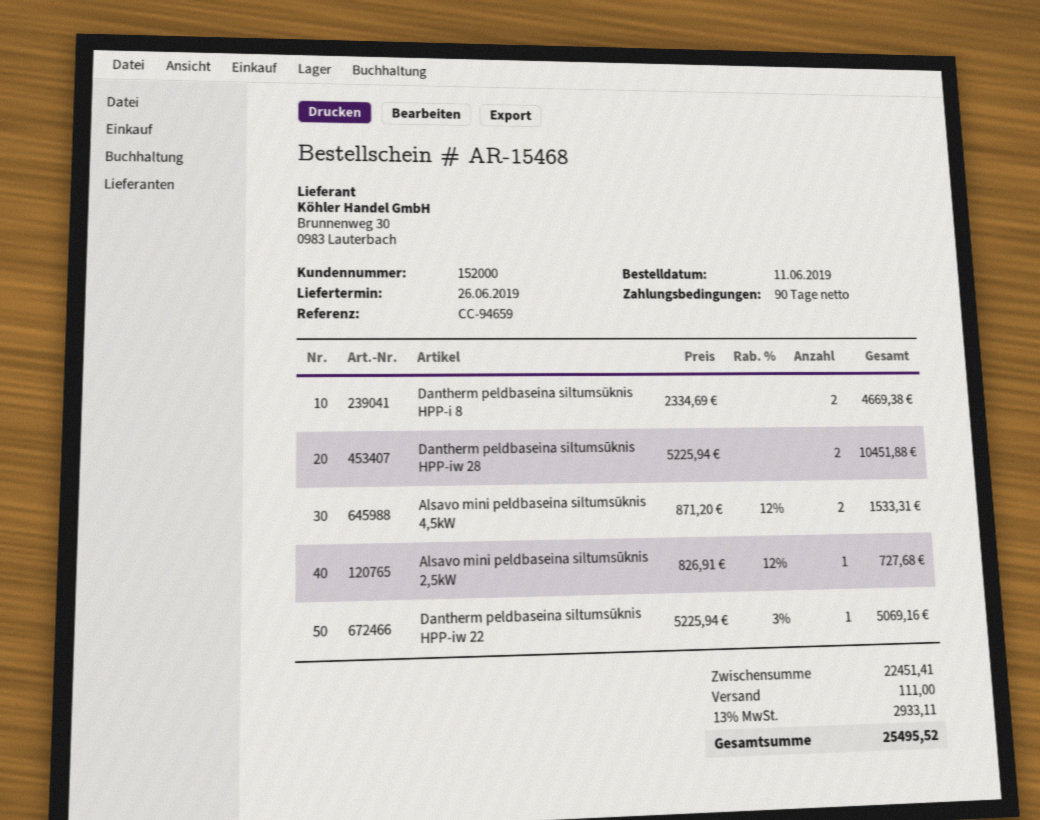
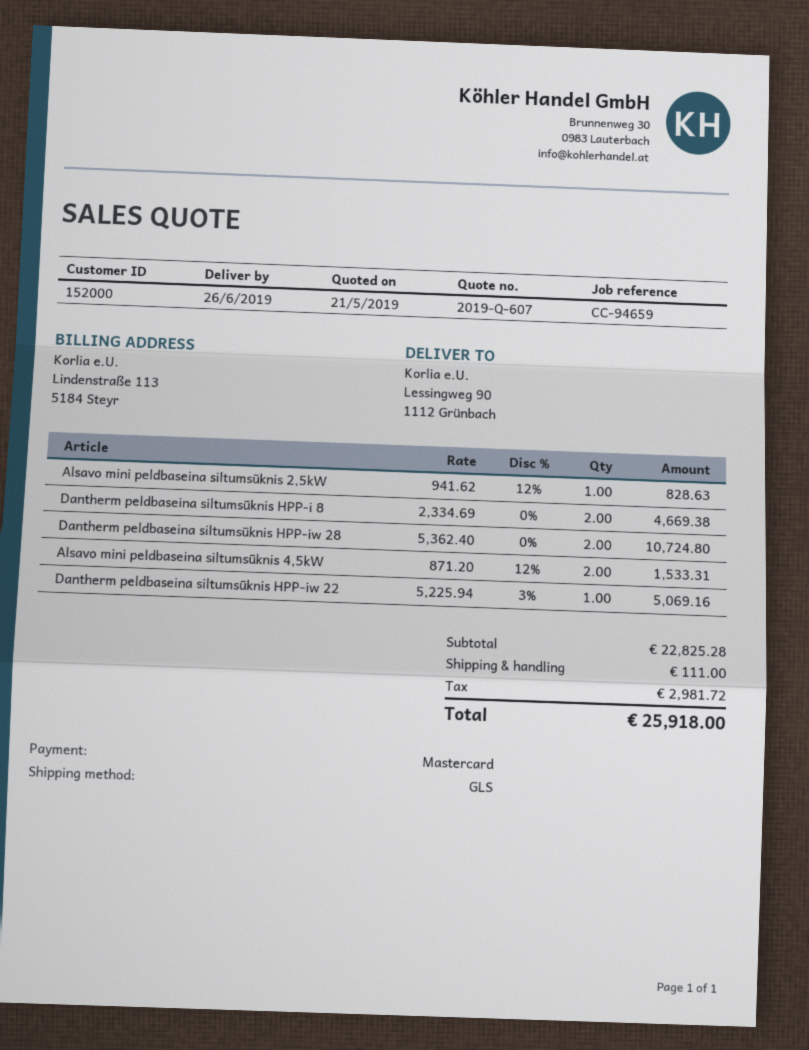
Dantherm peldbaseina siltumsūknis HPP-iw 28: 2 x 5225.94 = 10451.88 -> 2 x 5362.40 = 10724.80
Alsavo mini peldbaseina siltumsūknis 2,5kW: 1 x 826.91 - 12% = 727.68 -> 1 x 941.62 - 12% = 828.63
subtotal: 22451.41 -> 22825.28
tax: 2933.11 -> 2981.72
total: 25495.52 -> 25918.00

